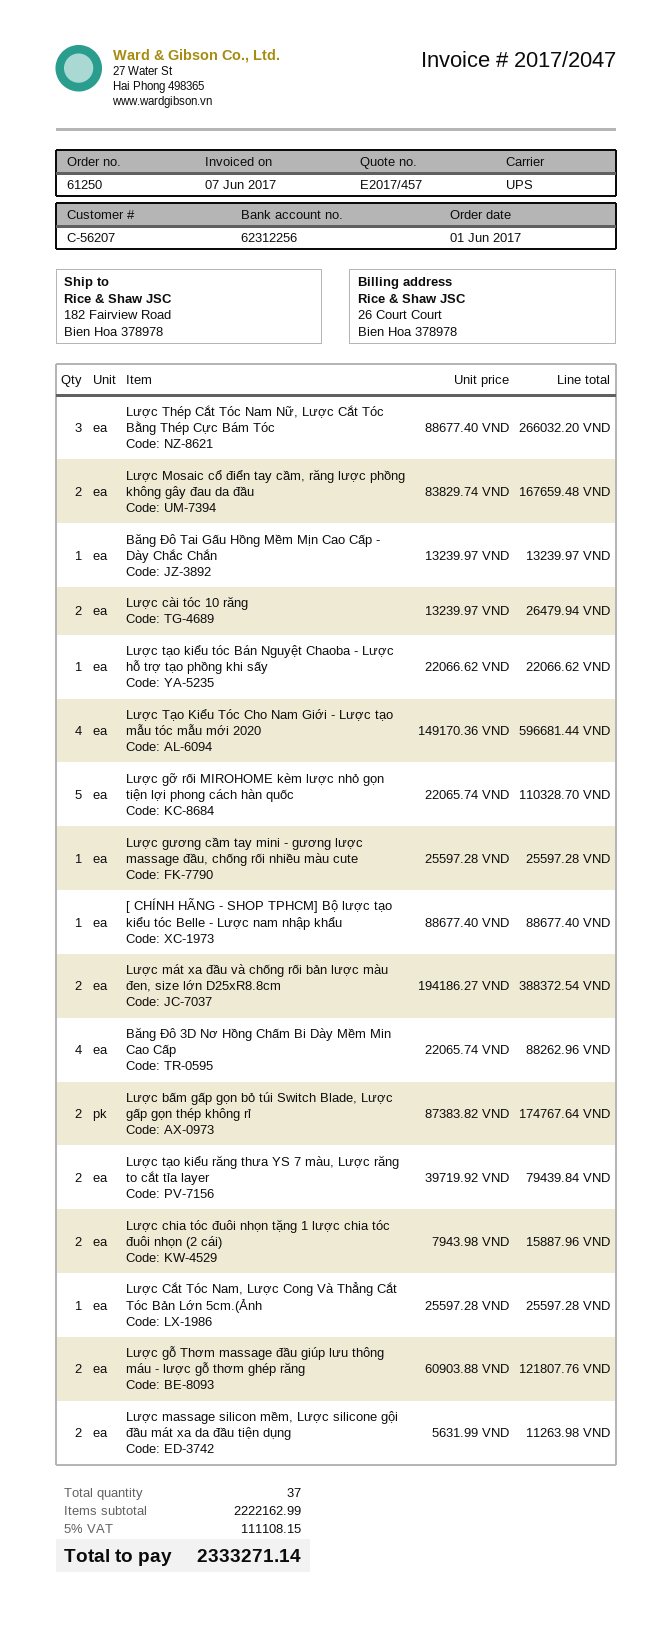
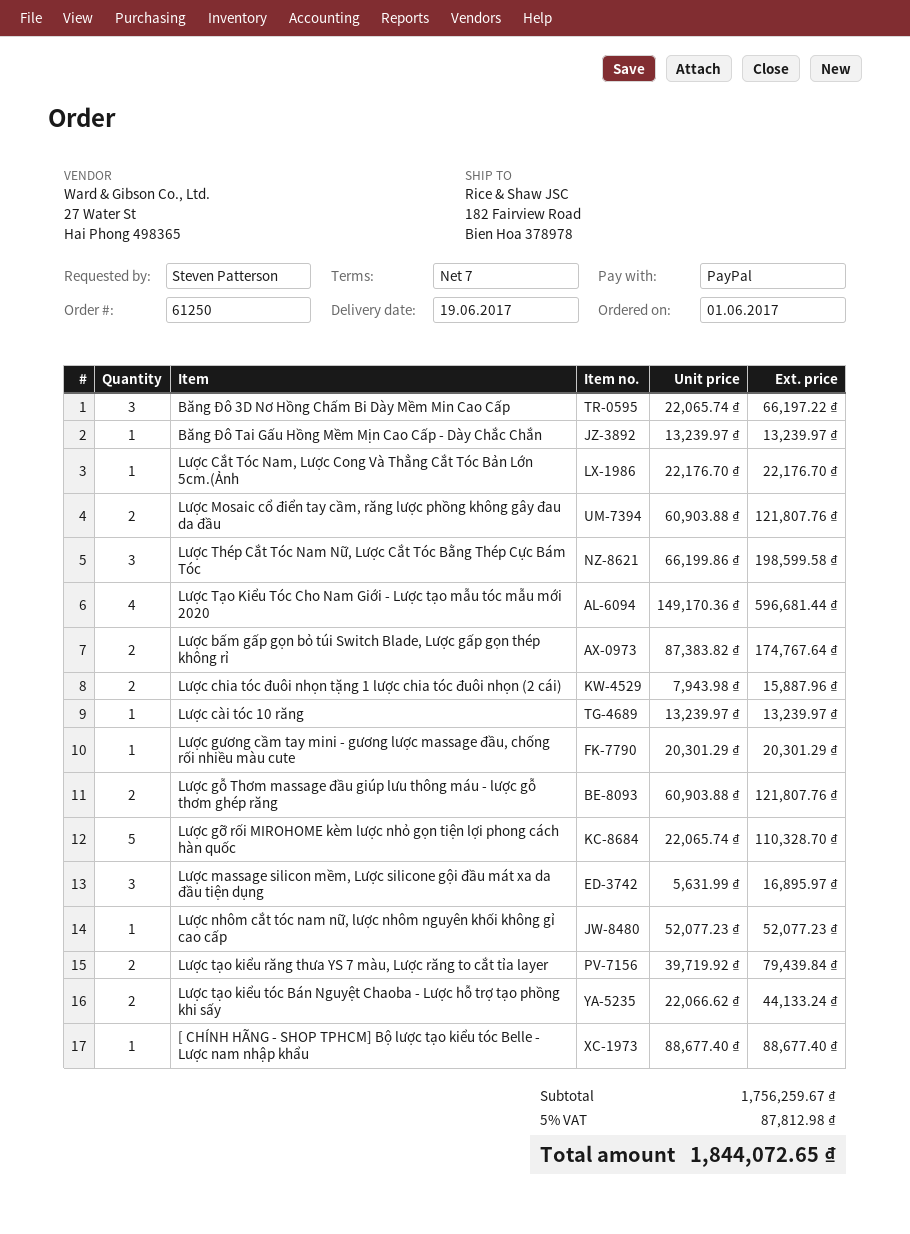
Lược Thép Cắt Tóc Nam Nữ, Lược Cắt Tóc Bằng Thép Cực Bám Tóc: 3 x 88677.40 = 266032.20 -> 3 x 66199.86 = 198599.58
Lược Mosaic cổ điển tay cầm, răng lược phồng không gây đau da đầu: 2 x 83829.74 = 167659.48 -> 2 x 60903.88 = 121807.76
Lược cài tóc 10 răng: 2 x 13239.97 = 26479.94 -> 1 x 13239.97 = 13239.97
Lược tạo kiểu tóc Bán Nguyệt Chaoba - Lược hỗ trợ tạo phồng khi sấy: 1 x 22066.62 = 22066.62 -> 2 x 22066.62 = 44133.24
Lược gương cầm tay mini - gương lược massage đầu, chống rối nhiều màu cute: 1 x 25597.28 = 25597.28 -> 1 x 20301.29 = 20301.29
Lược mát xa đầu và chống rối bản lược màu đen, size lớn D25xR8.8cm: 2 x 194186.27 = 388372.54 -> none
Băng Đô 3D Nơ Hồng Chấm Bi Dày Mềm Min Cao Cấp: 4 x 22065.74 = 88262.96 -> 3 x 22065.74 = 66197.22
Lược Cắt Tóc Nam, Lược Cong Và Thẳng Cắt Tóc Bản Lớn 5cm.(Ảnh: 1 x 25597.28 = 25597.28 -> 1 x 22176.70 = 22176.70
Lược massage silicon mềm, Lược silicone gội đầu mát xa da đầu tiện dụng: 2 x 5631.99 = 11263.98 -> 3 x 5631.99 = 16895.97
Lược nhôm cắt tóc nam nữ, lược nhôm nguyên khối không gỉ cao cấp: none -> 1 x 52077.23 = 52077.23
subtotal: 2222162.99 -> 1756259.67
tax: 5% = 111108.15 -> 5% = 87812.98
total: 2333271.14 -> 1844072.65

